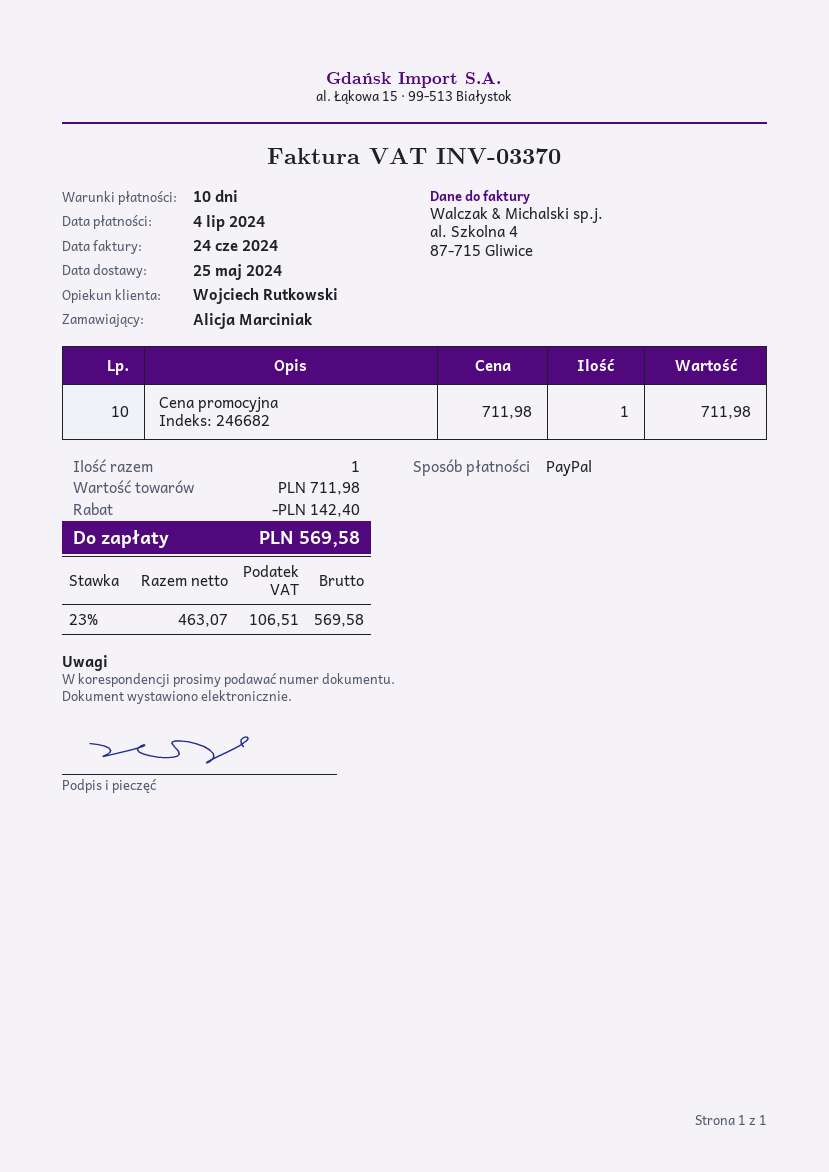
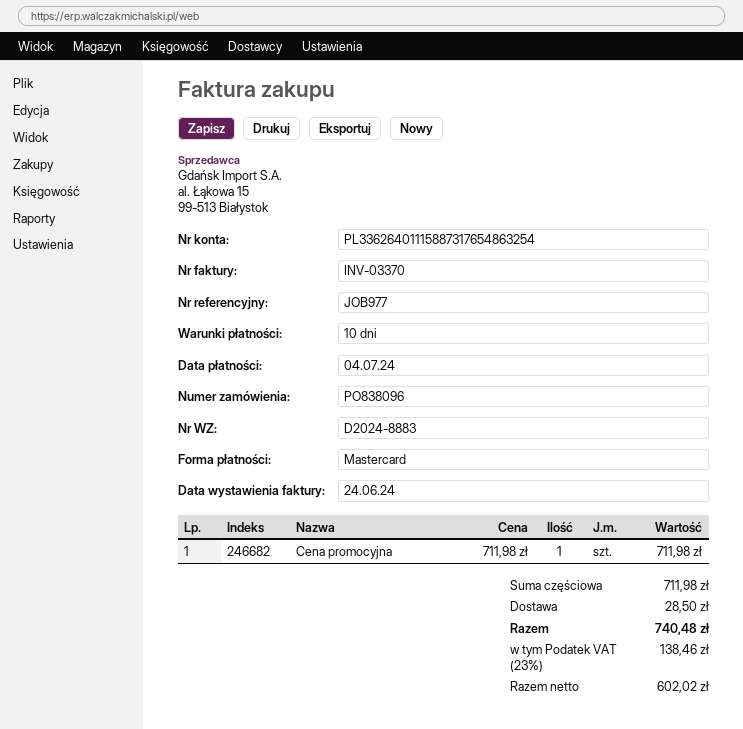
payment method: PayPal -> Mastercard
discount: 142.40 -> none
shipping: none -> 28.50
net: 463.07 -> 602.02
tax: 23% = 106.51 -> 23% = 138.46
total: 569.58 -> 740.48

